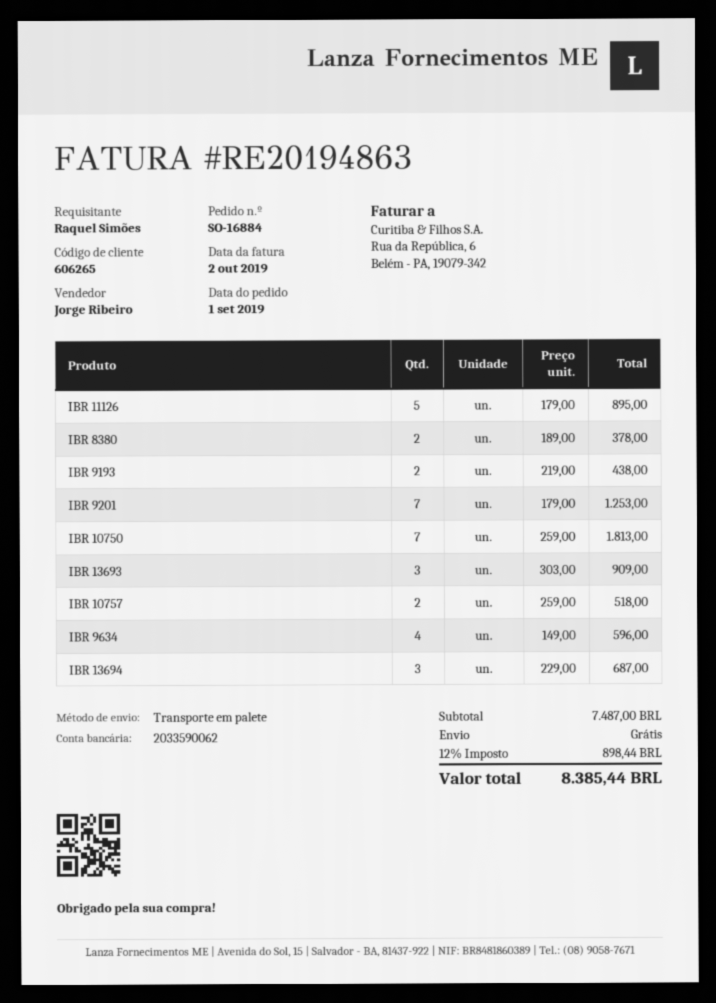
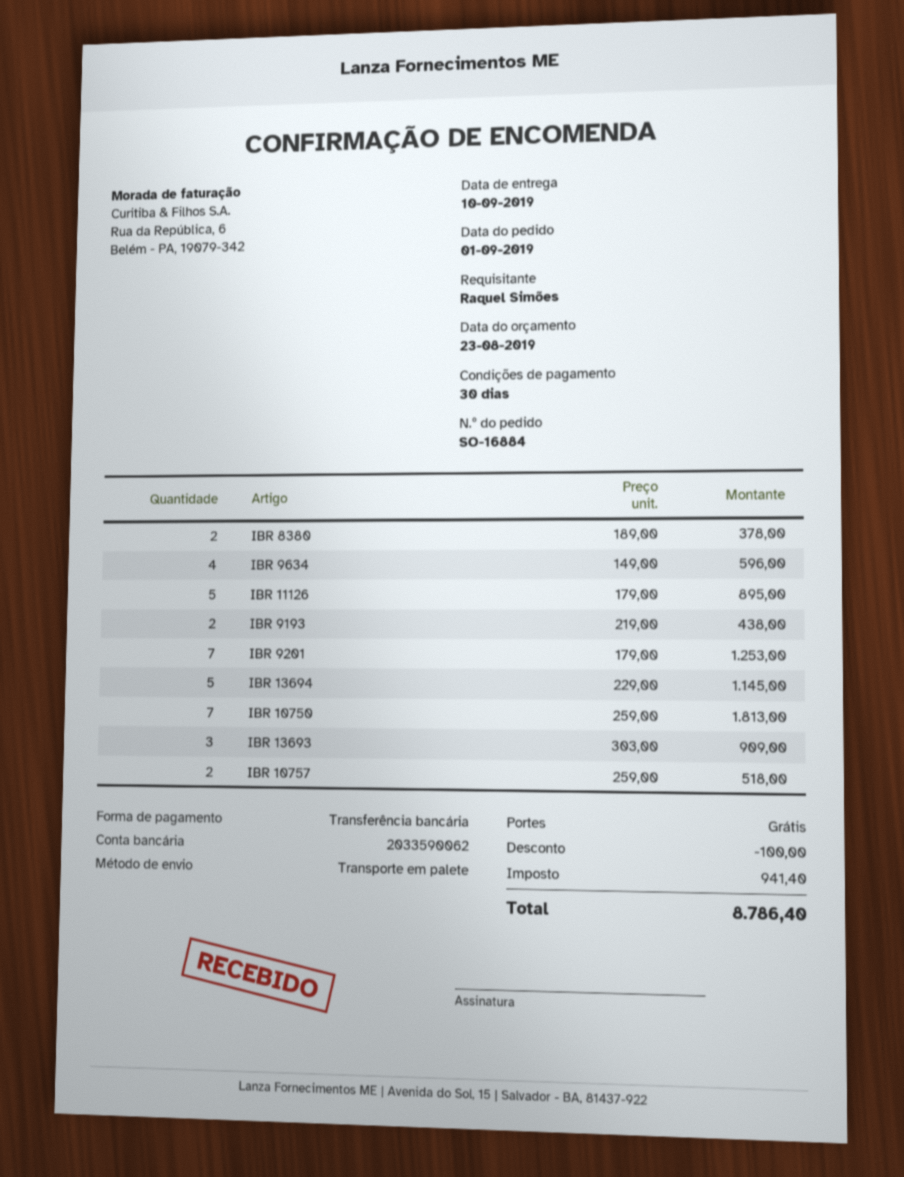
IBR 13694: 3 x 229.00 = 687.00 -> 5 x 229.00 = 1145.00
discount: none -> 100.00
tax: 898.44 -> 941.40
total: 8385.44 -> 8786.40

